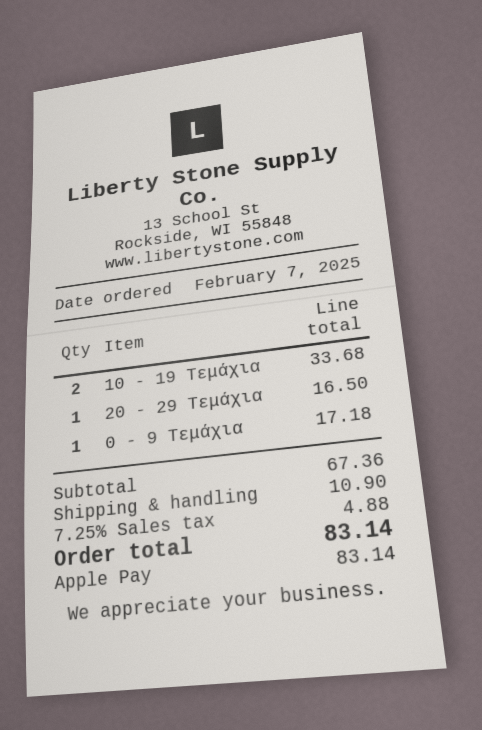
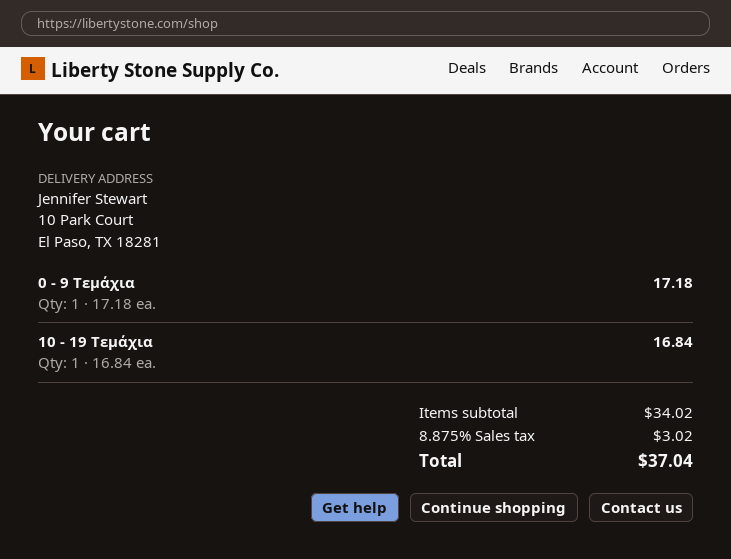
10 - 19 Τεμάχια: 2 for 33.68 -> 1 for 16.84
20 - 29 Τεμάχια: 1 for 16.50 -> none
subtotal: 67.36 -> 34.02
shipping: 10.90 -> none
tax: 7.25% = 4.88 -> 8.875% = 3.02
total: 83.14 -> 37.04

